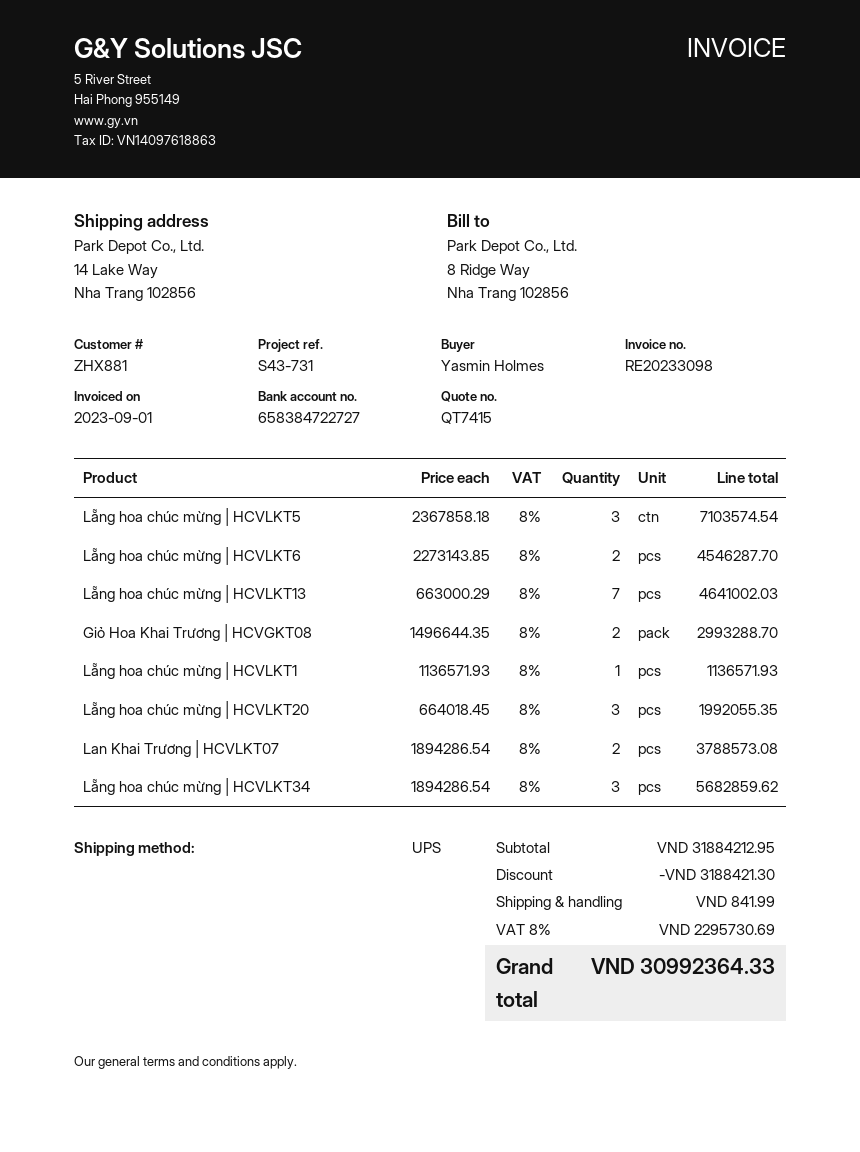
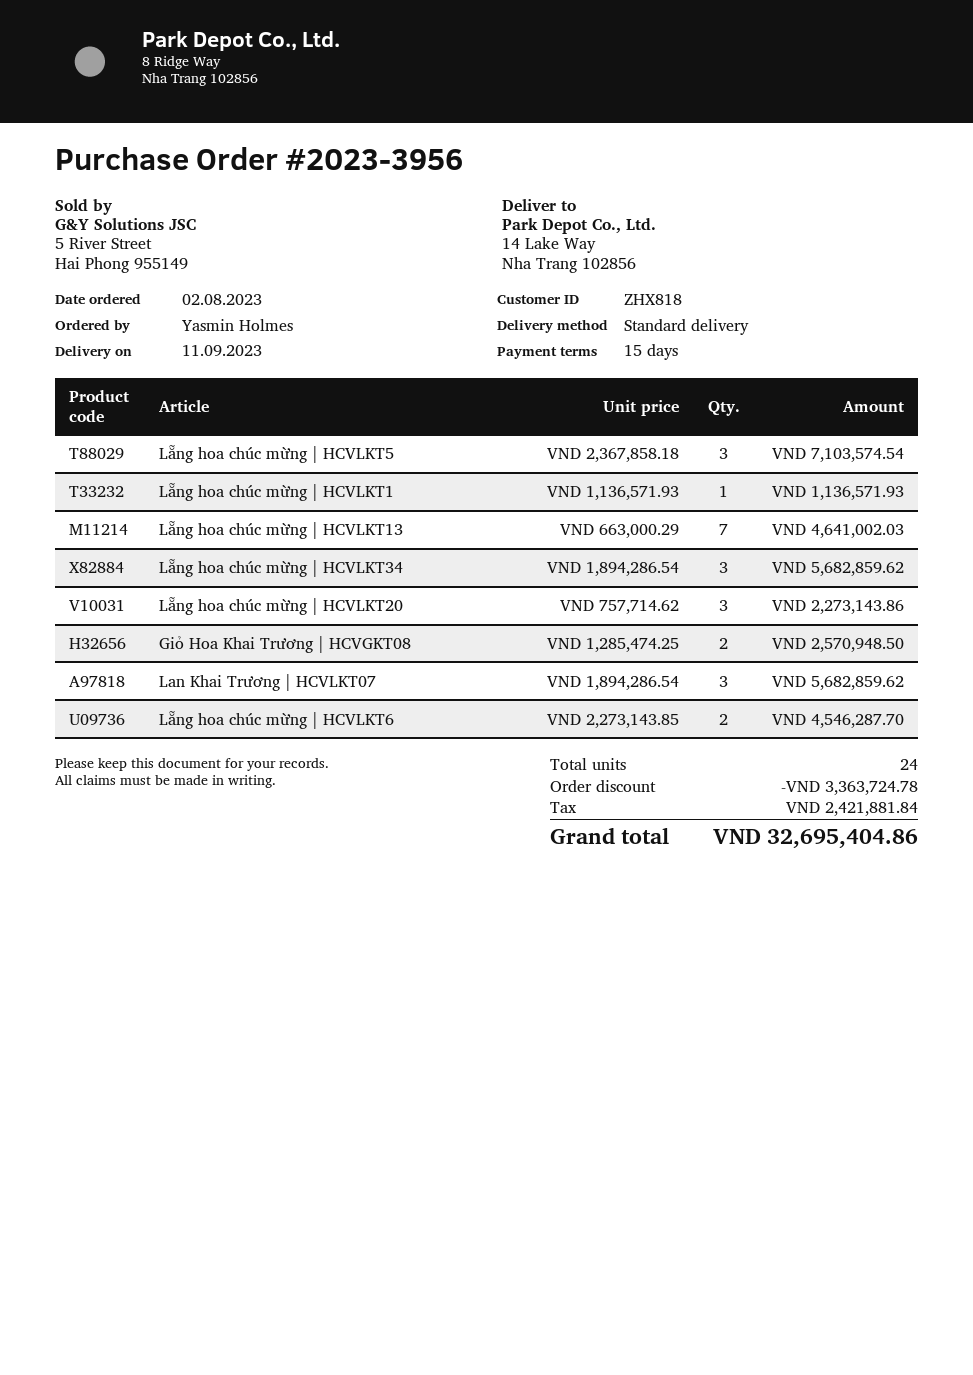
customer number: ZHX881 -> ZHX818
shipping method: UPS -> standard
Giỏ Hoa Khai Trương | HCVGKT08: 2 x 1496644.35 = 2993288.70 -> 2 x 1285474.25 = 2570948.50
Lẵng hoa chúc mừng | HCVLKT20: 3 x 664018.45 = 1992055.35 -> 3 x 757714.62 = 2273143.86
Lan Khai Trương | HCVLKT07: 2 x 1894286.54 = 3788573.08 -> 3 x 1894286.54 = 5682859.62
discount: 3188421.30 -> 3363724.78
shipping: 841.99 -> none
tax: 2295730.69 -> 2421881.84
total: 30992364.33 -> 32695404.86

